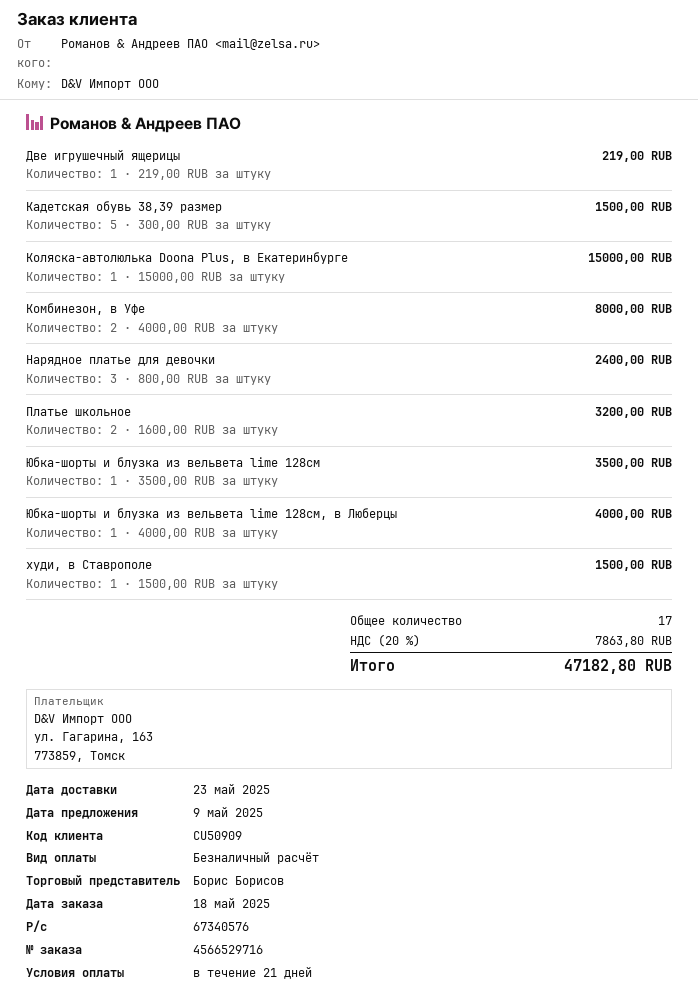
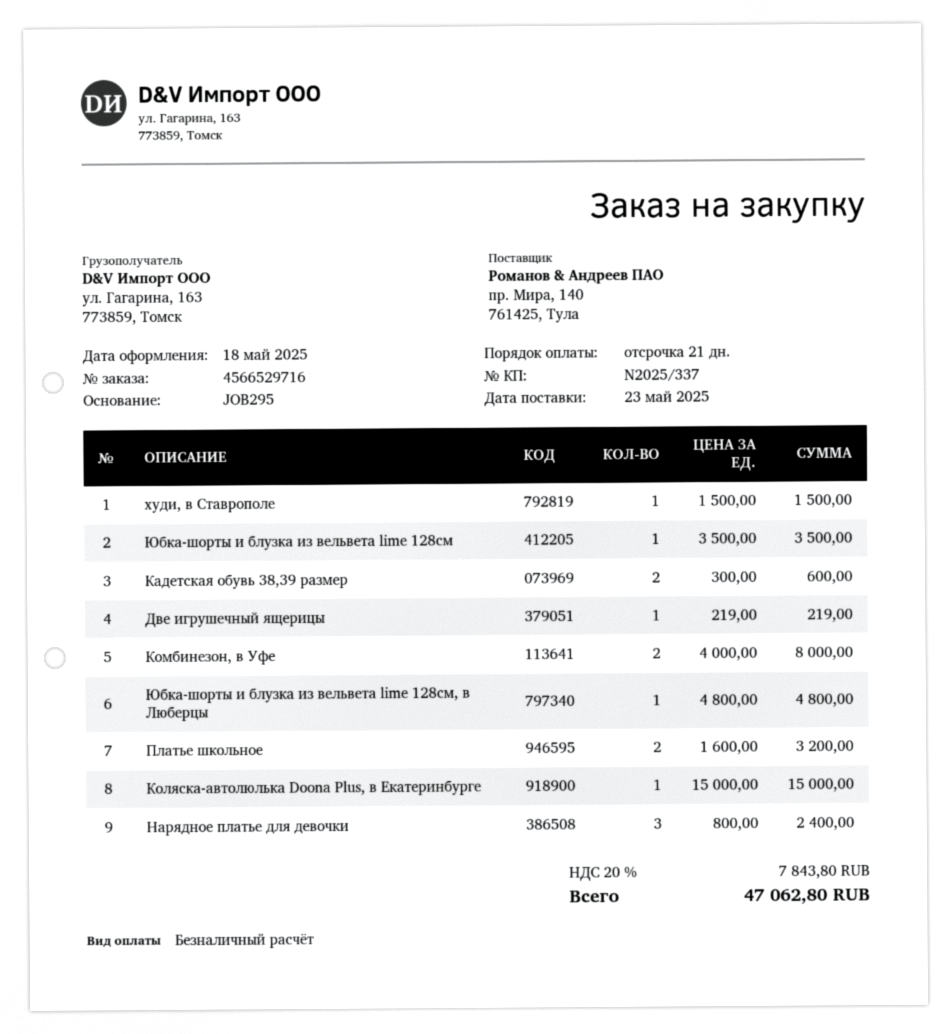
Кадетская обувь 38,39 размер: 5 x 300.00 = 1500.00 -> 2 x 300.00 = 600.00
Юбка-шорты и блузка из вельвета lime 128см, в Люберцы: 1 x 4000.00 = 4000.00 -> 1 x 4800.00 = 4800.00
tax: 20% = 7863.80 -> 20% = 7843.80
total: 47182.80 -> 47062.80

